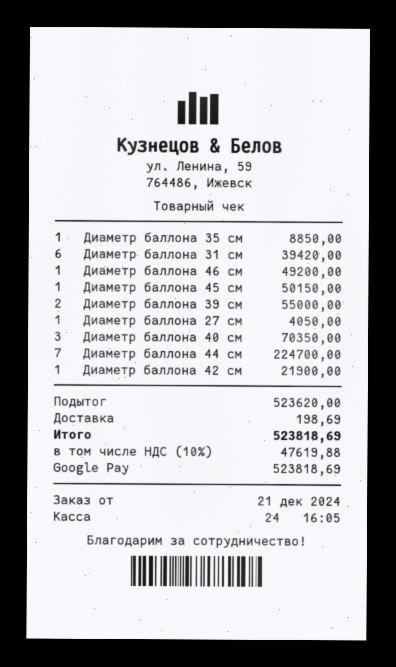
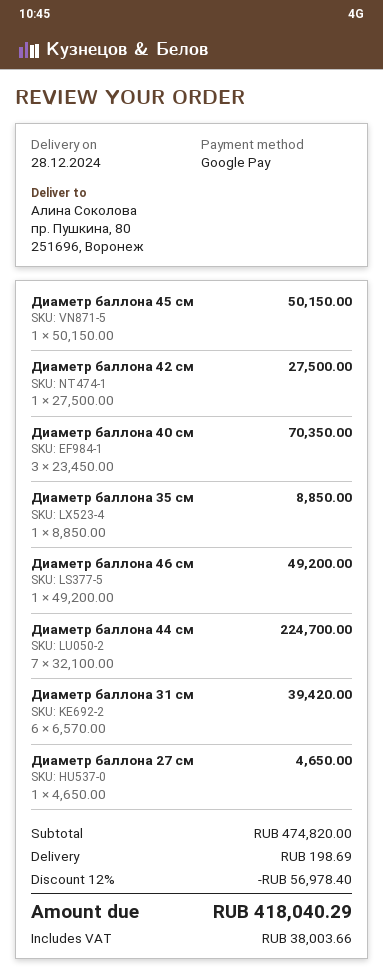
Диаметр баллона 39 см: 2 for 55000.00 -> none
Диаметр баллона 27 см: 1 for 4050.00 -> 1 for 4650.00
Диаметр баллона 42 см: 1 for 21900.00 -> 1 for 27500.00
subtotal: 523620.00 -> 474820.00
discount: none -> 12% = 56978.40
tax: 47619.88 -> 38003.66
total: 523818.69 -> 418040.29

